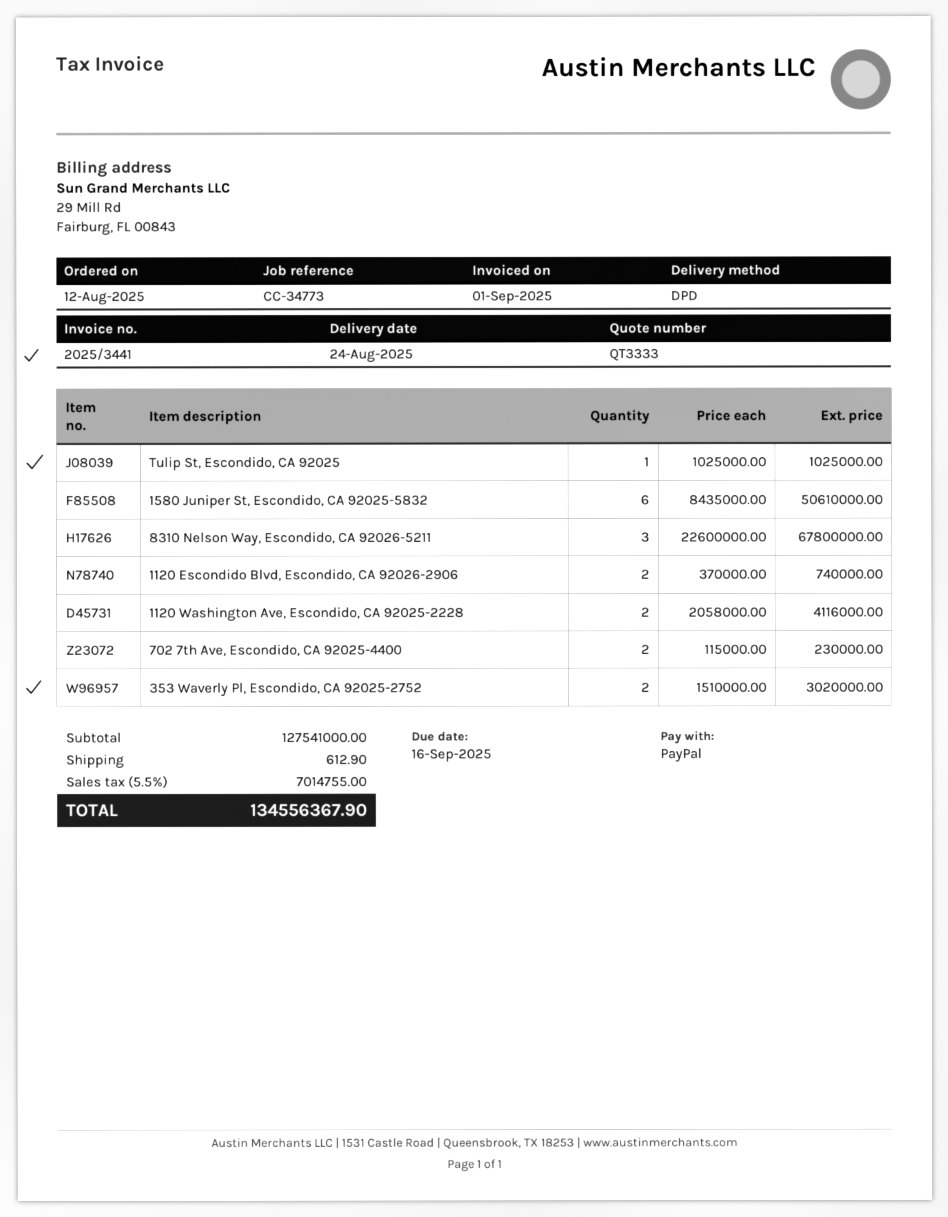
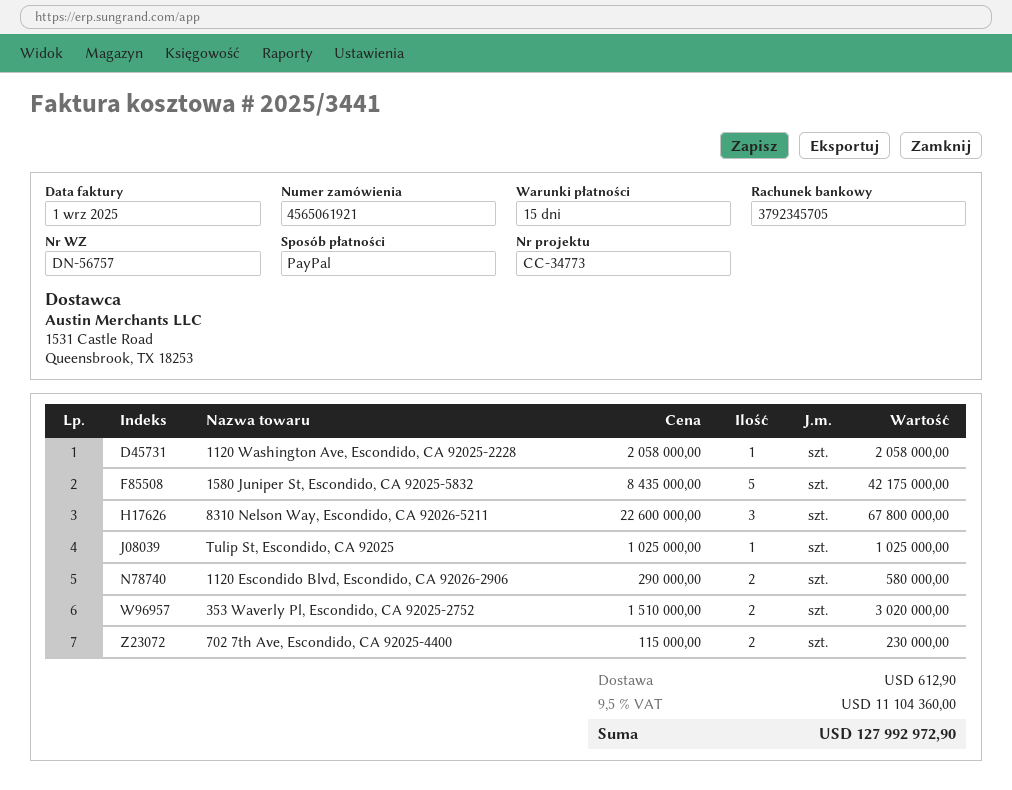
1580 Juniper St, Escondido, CA 92025-5832: 6 x 8435000.00 = 50610000.00 -> 5 x 8435000.00 = 42175000.00
1120 Escondido Blvd, Escondido, CA 92026-2906: 2 x 370000.00 = 740000.00 -> 2 x 290000.00 = 580000.00
1120 Washington Ave, Escondido, CA 92025-2228: 2 x 2058000.00 = 4116000.00 -> 1 x 2058000.00 = 2058000.00
tax: 5.5% = 7014755.00 -> 9.5% = 11104360.00
total: 134556367.90 -> 127992972.90

